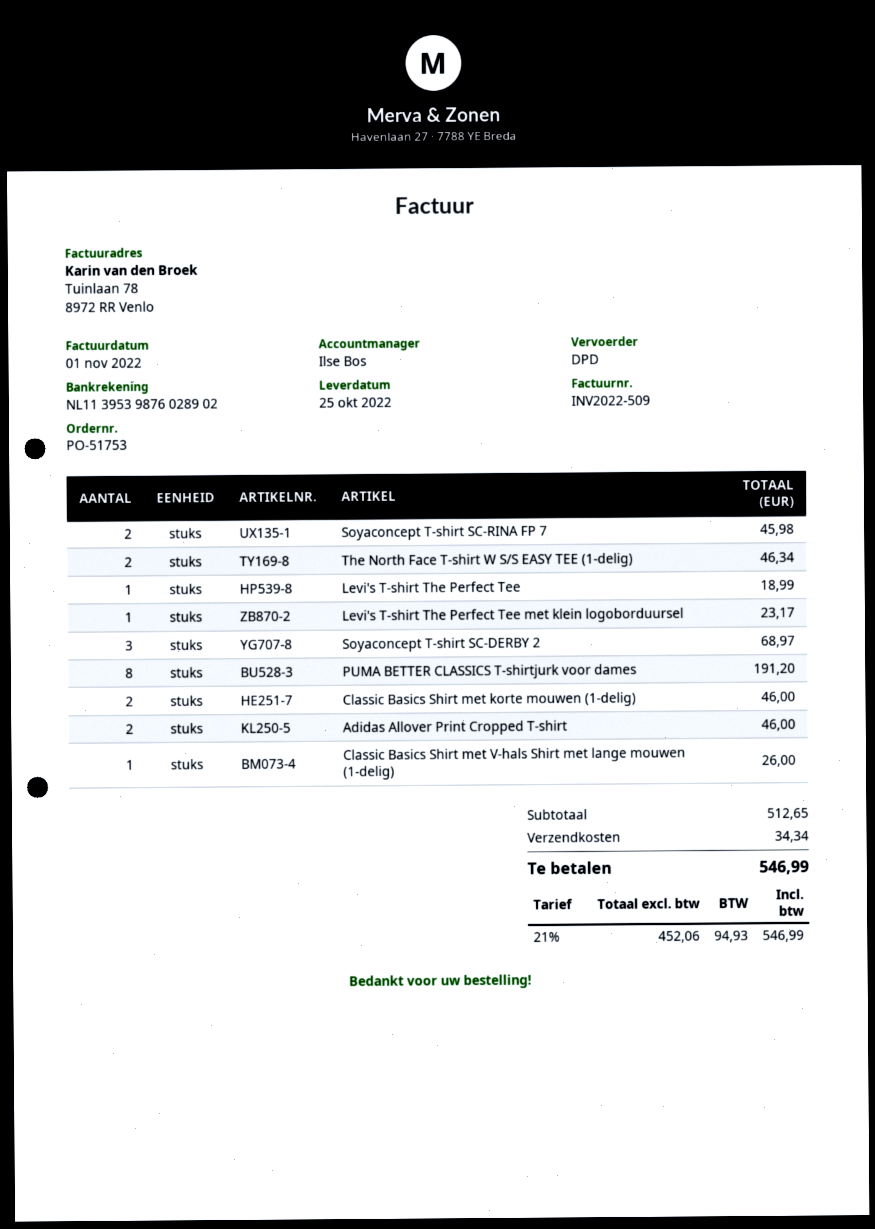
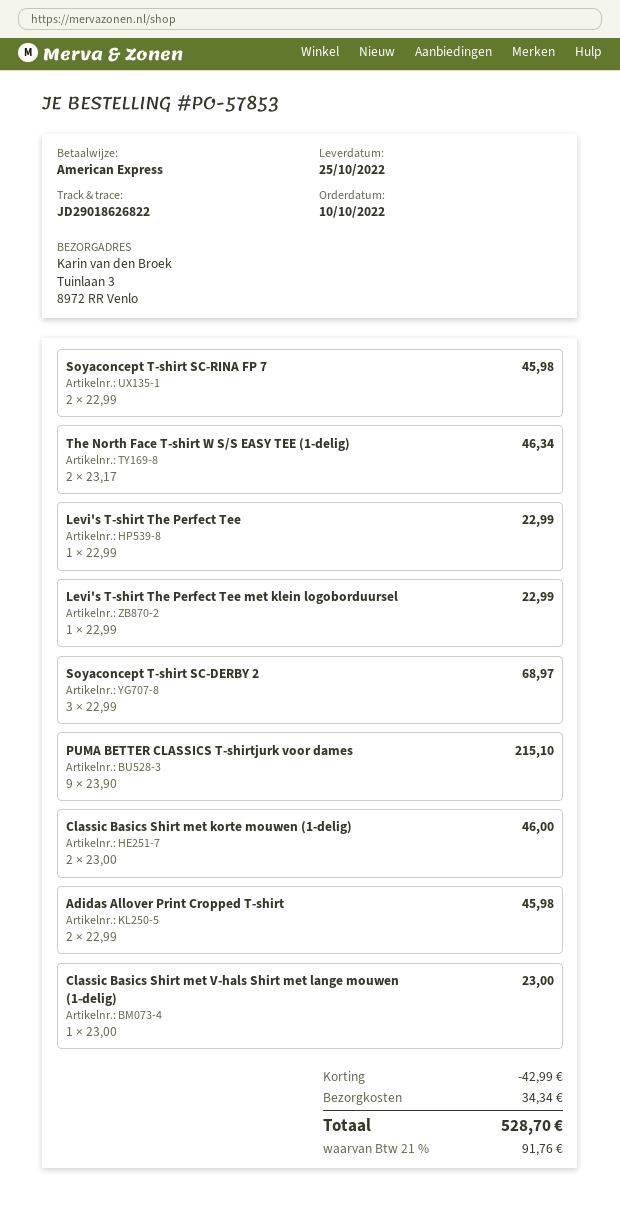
order number: PO-51753 -> PO-57853
Levi's T-shirt The Perfect Tee: 1 for 18.99 -> 1 for 22.99
Levi's T-shirt The Perfect Tee met klein logoborduursel: 1 for 23.17 -> 1 for 22.99
PUMA BETTER CLASSICS T-shirtjurk voor dames: 8 for 191.20 -> 9 for 215.10
Adidas Allover Print Cropped T-shirt: 2 for 46.00 -> 2 for 45.98
Classic Basics Shirt met V-hals Shirt met lange mouwen (1-delig): 1 for 26.00 -> 1 for 23.00
discount: none -> 42.99
tax: 21% = 94.93 -> 21% = 91.76
total: 546.99 -> 528.70

